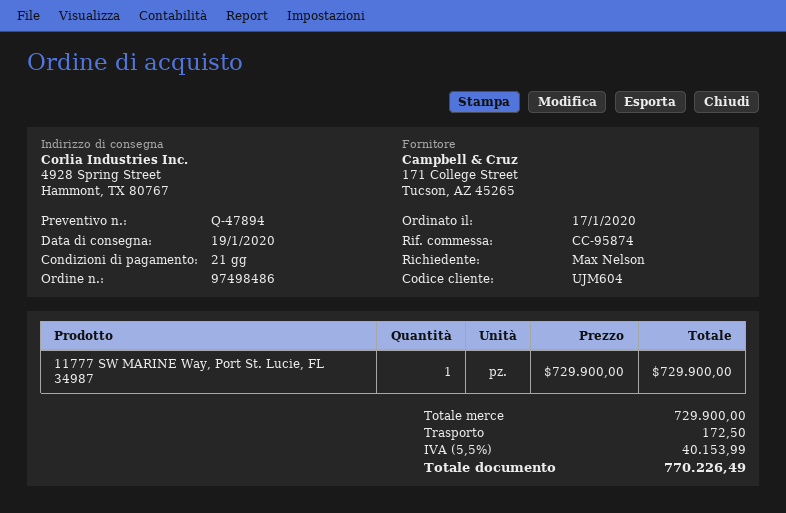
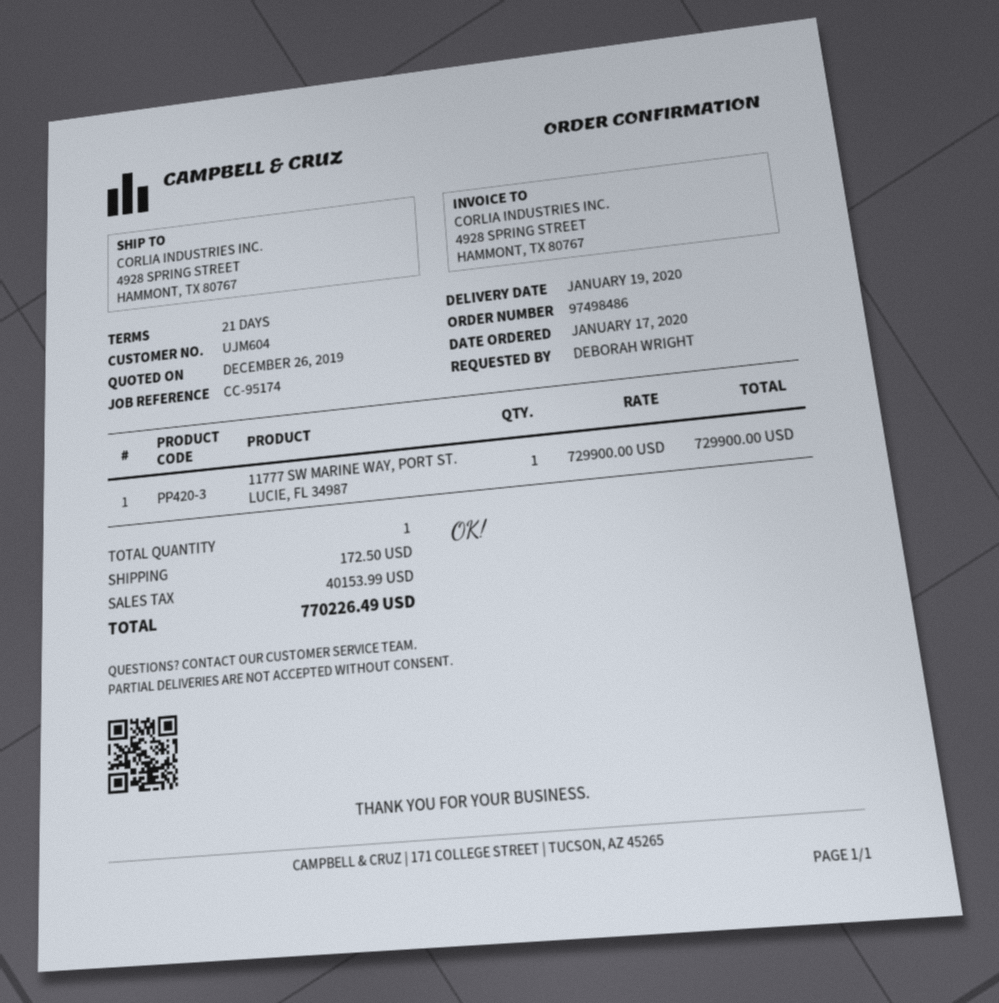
reference: CC-95874 -> CC-95174
ordered by: Max Nelson -> DEBORAH WRIGHT

